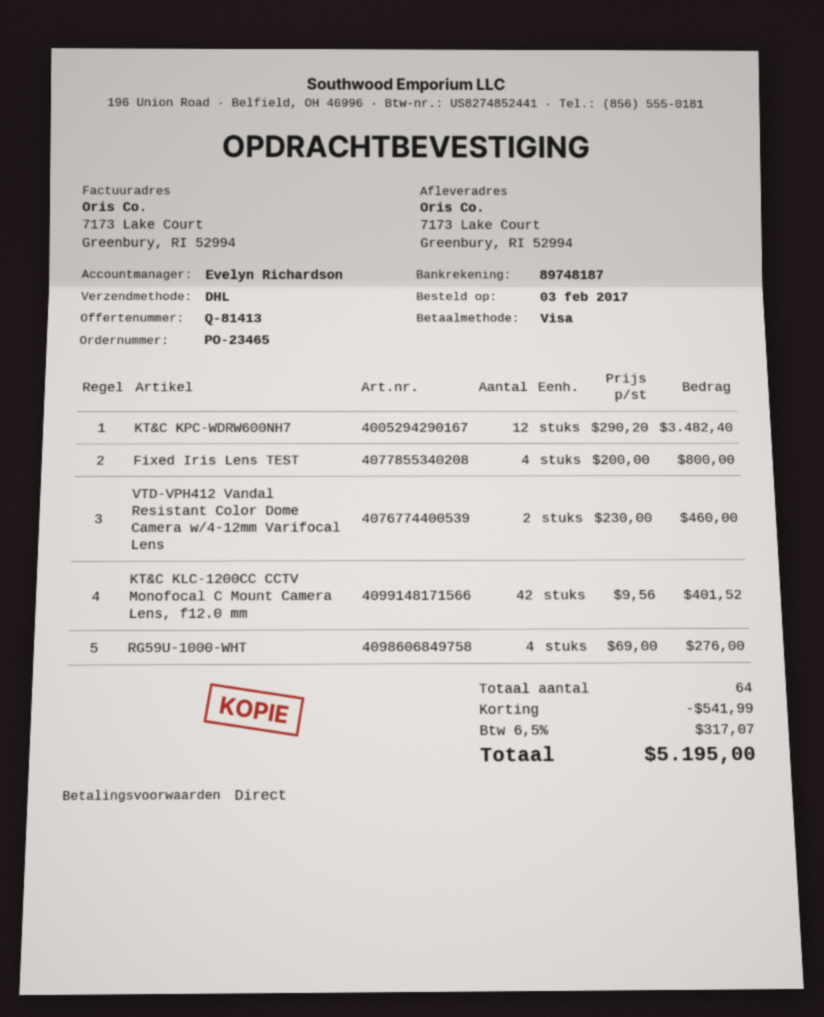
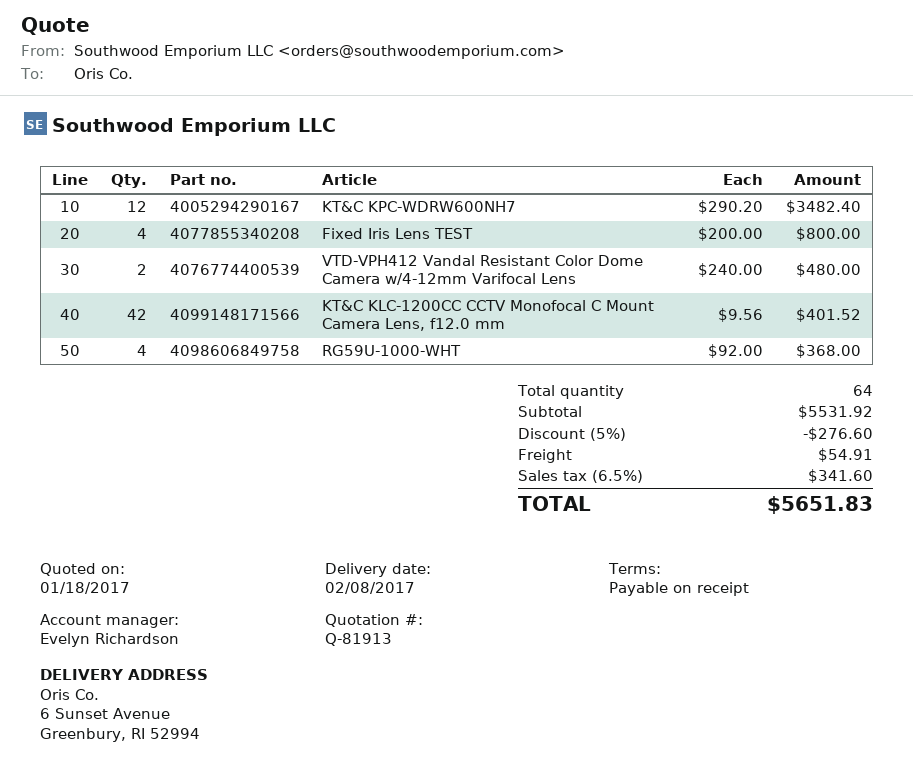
quote number: Q-81413 -> Q-81913
ship to: 7173 Lake Court, Greenbury, RI 52994 -> 6 Sunset Avenue, Greenbury, RI 52994
VTD-VPH412 Vandal Resistant Color Dome Camera w/4-12mm Varifocal Lens: 2 x 230.00 = 460.00 -> 2 x 240.00 = 480.00
RG59U-1000-WHT: 4 x 69.00 = 276.00 -> 4 x 92.00 = 368.00
discount: 541.99 -> 276.60
shipping: none -> 54.91
tax: 6.5% = 317.07 -> 6.5% = 341.60
total: 5195.00 -> 5651.83

